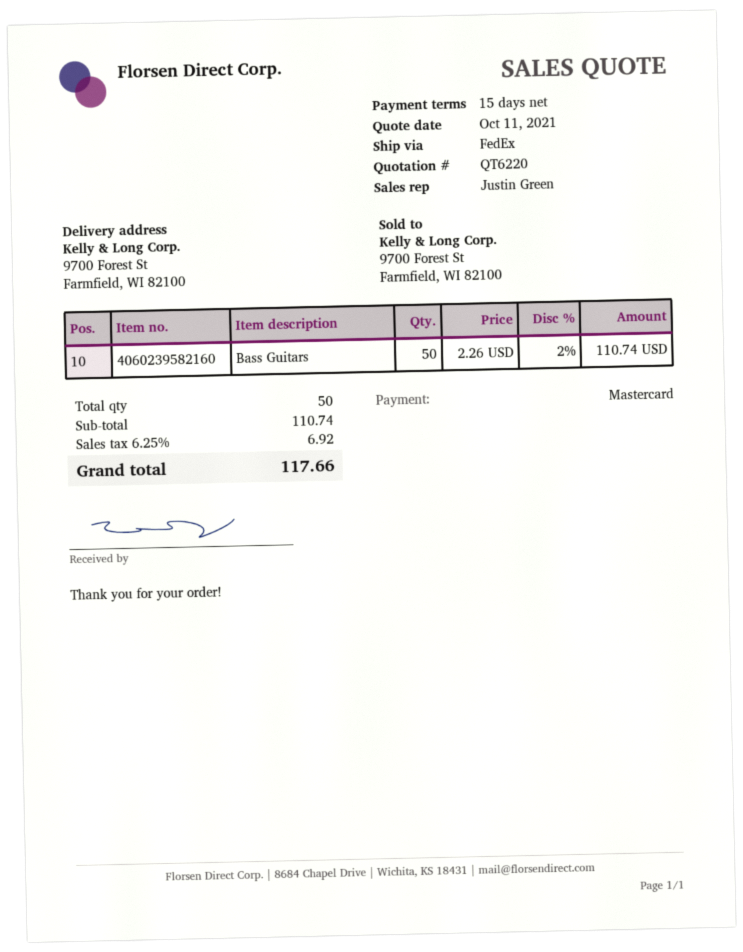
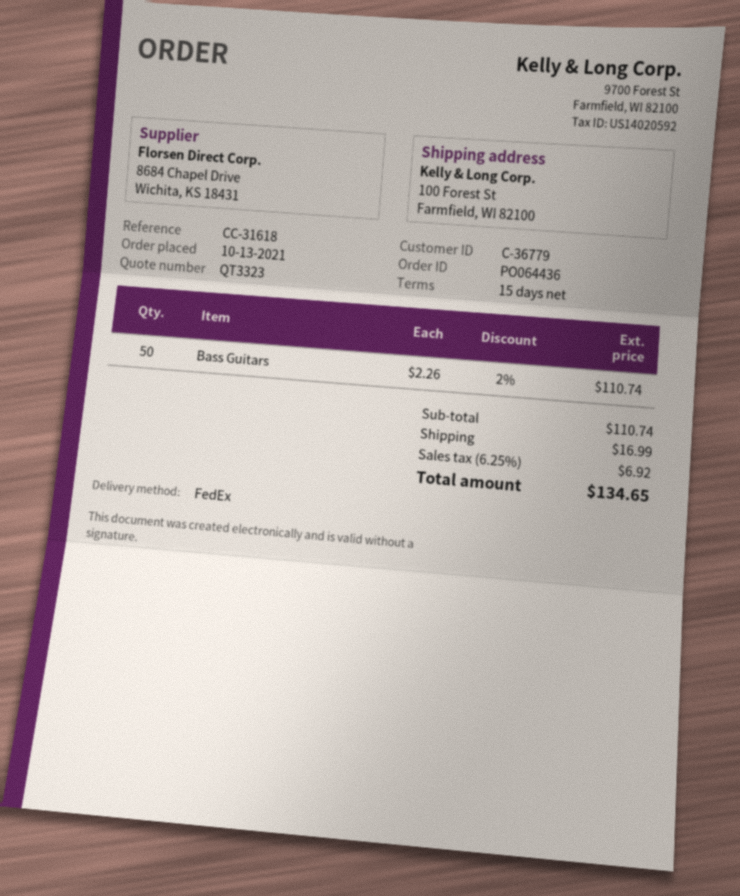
quote number: QT6220 -> QT3323
ship to: 9700 Forest St, Farmfield, WI 82100 -> 100 Forest St, Farmfield, WI 82100
shipping: none -> 16.99
total: 117.66 -> 134.65

